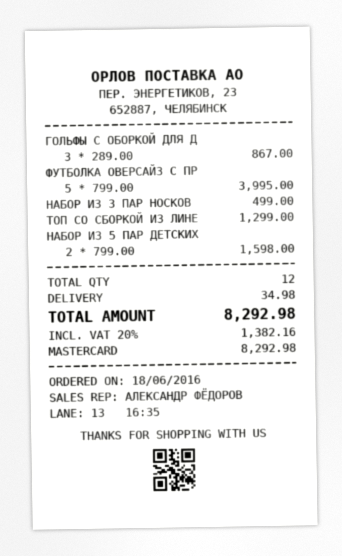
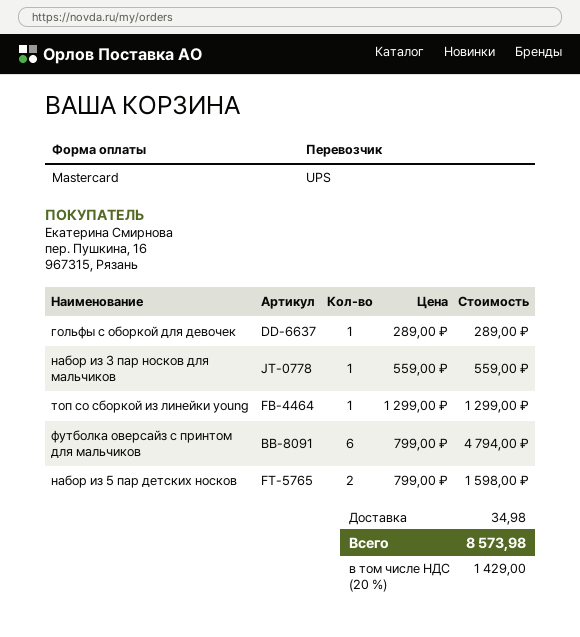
ГОЛЬФЫ С ОБОРКОЙ ДЛЯ Д: 3 x 289.00 = 867.00 -> 1 x 289.00 = 289.00
ФУТБОЛКА ОВЕРСАЙЗ С ПР: 5 x 799.00 = 3995.00 -> 6 x 799.00 = 4794.00
НАБОР ИЗ 3 ПАР НОСКОВ: 1 x 499.00 = 499.00 -> 1 x 559.00 = 559.00
tax: 20% = 1382.16 -> 20% = 1429.00
total: 8292.98 -> 8573.98

